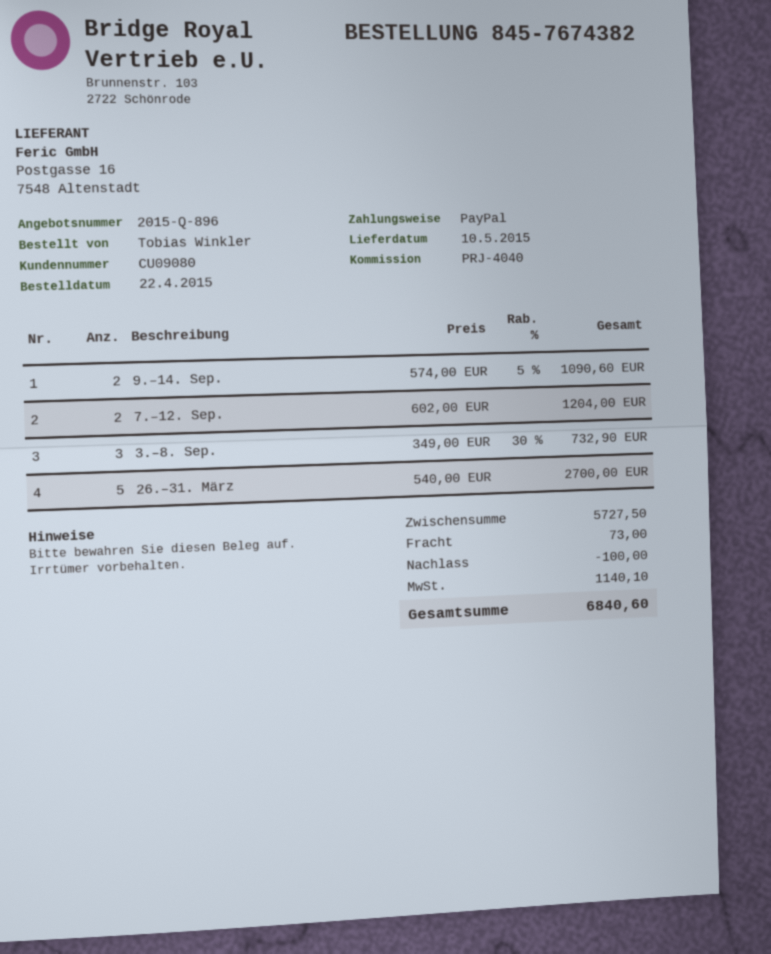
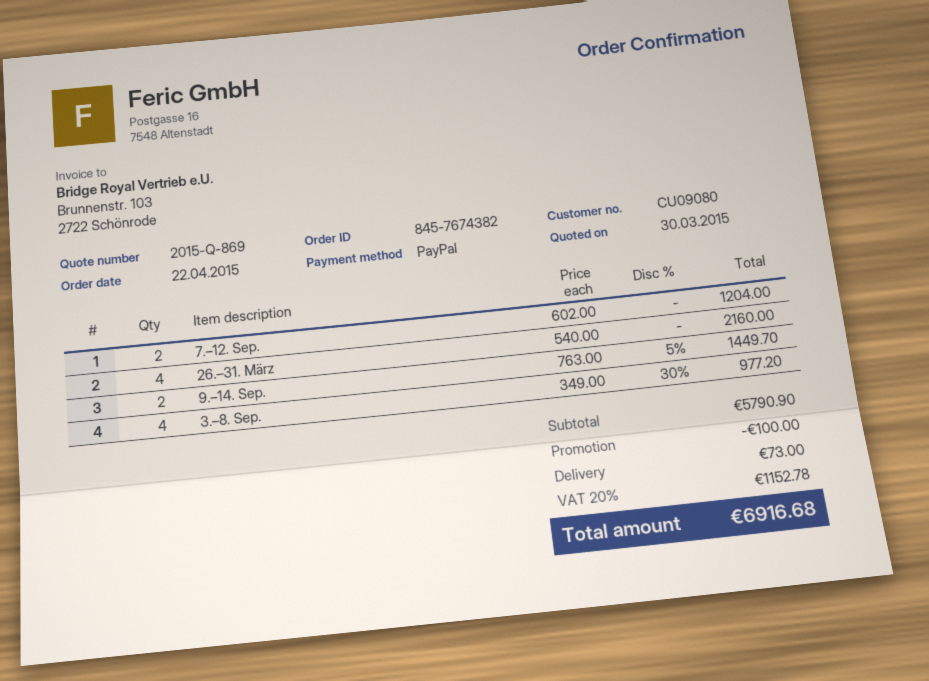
quote number: 2015-Q-896 -> 2015-Q-869
9.–14. Sep.: 2 x 574.00 - 5% = 1090.60 -> 2 x 763.00 - 5% = 1449.70
3.–8. Sep.: 3 x 349.00 - 30% = 732.90 -> 4 x 349.00 - 30% = 977.20
26.–31. März: 5 x 540.00 = 2700.00 -> 4 x 540.00 = 2160.00
subtotal: 5727.50 -> 5790.90
tax: 1140.10 -> 1152.78
total: 6840.60 -> 6916.68

